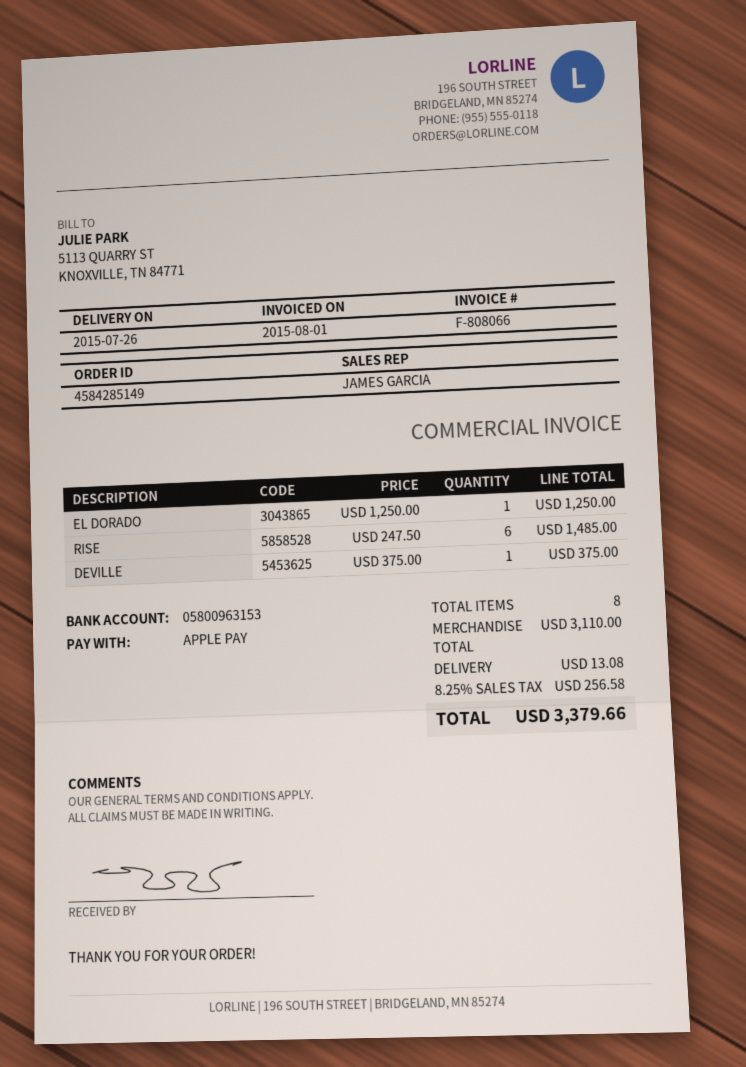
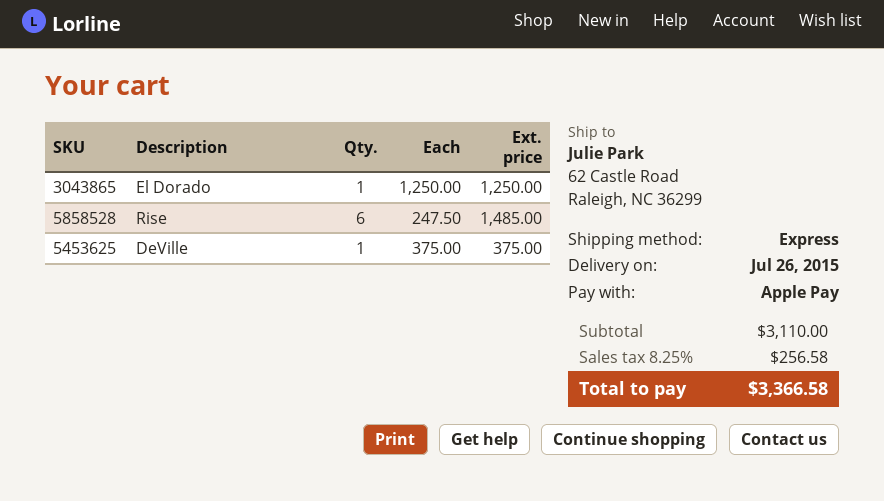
shipping: 13.08 -> none
total: 3379.66 -> 3366.58

